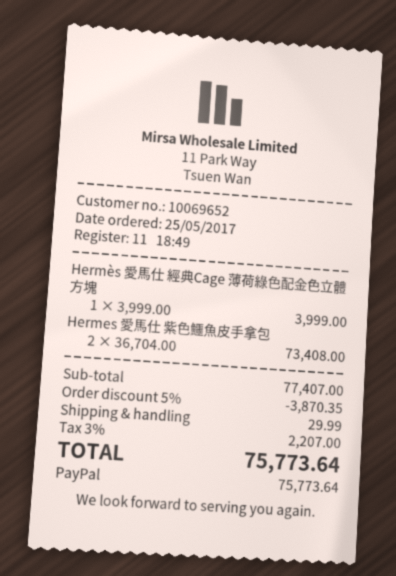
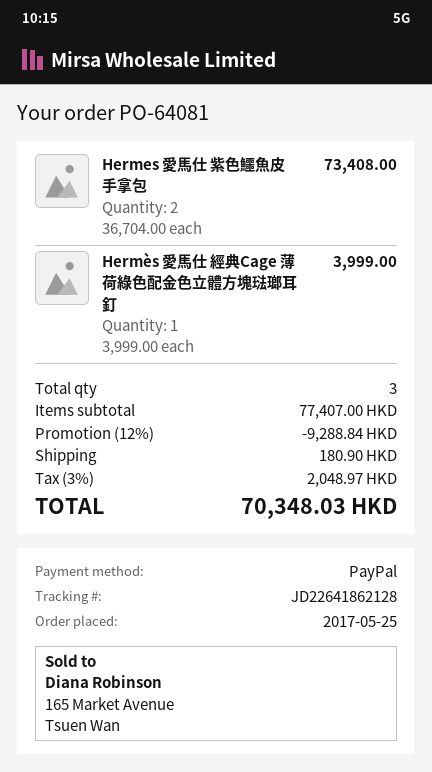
discount: 5% = 3870.35 -> 12% = 9288.84
shipping: 29.99 -> 180.90
tax: 3% = 2207.00 -> 3% = 2048.97
total: 75773.64 -> 70348.03

